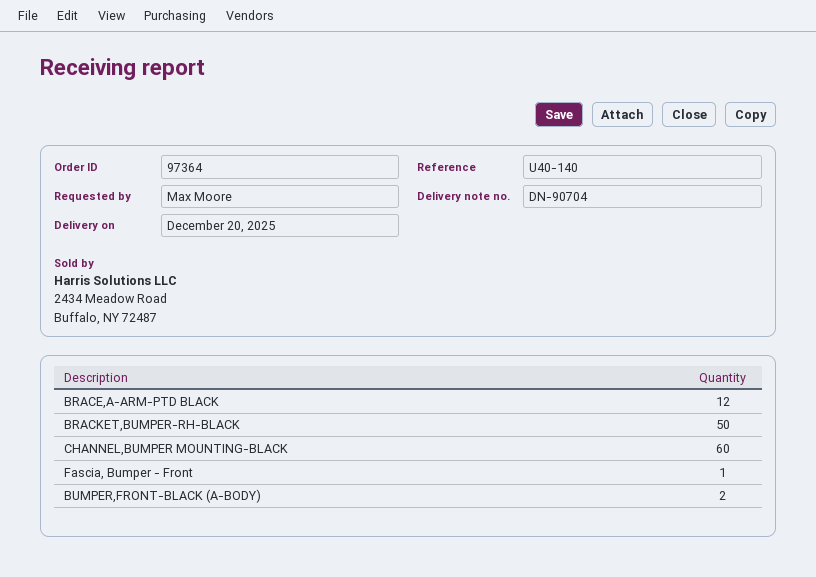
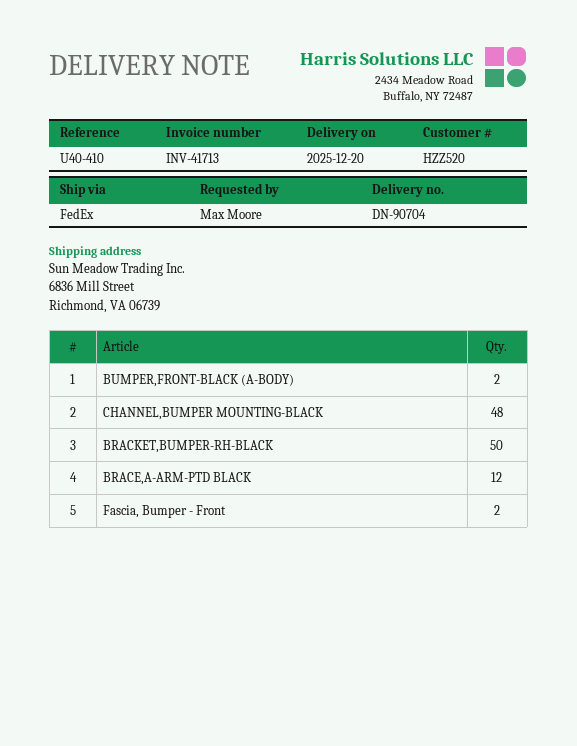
reference: U40-140 -> U40-410
CHANNEL,BUMPER MOUNTING-BLACK: 60 -> 48
Fascia, Bumper - Front: 1 -> 2

